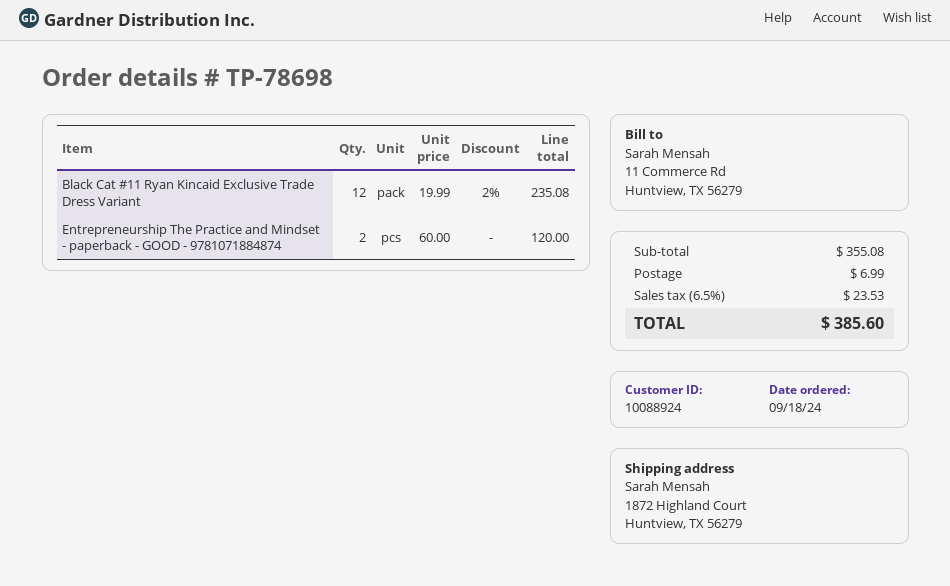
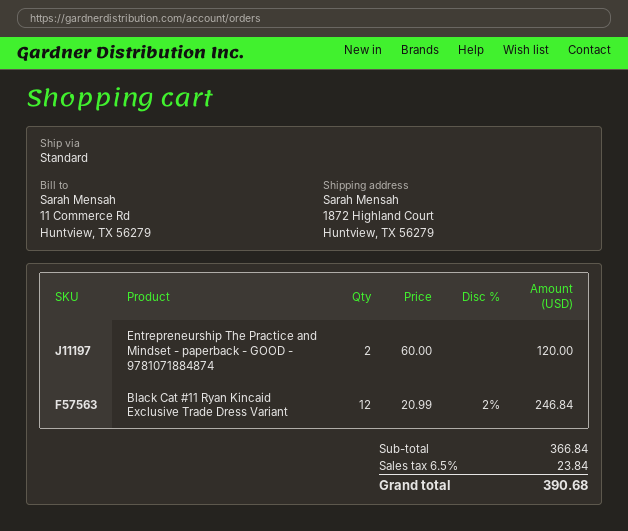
Black Cat #11 Ryan Kincaid Exclusive Trade Dress Variant: 12 x 19.99 - 2% = 235.08 -> 12 x 20.99 - 2% = 246.84
subtotal: 355.08 -> 366.84
shipping: 6.99 -> none
tax: 6.5% = 23.53 -> 6.5% = 23.84
total: 385.60 -> 390.68

